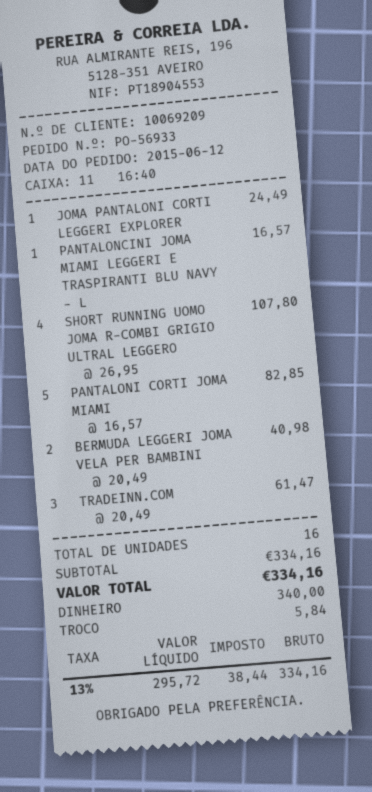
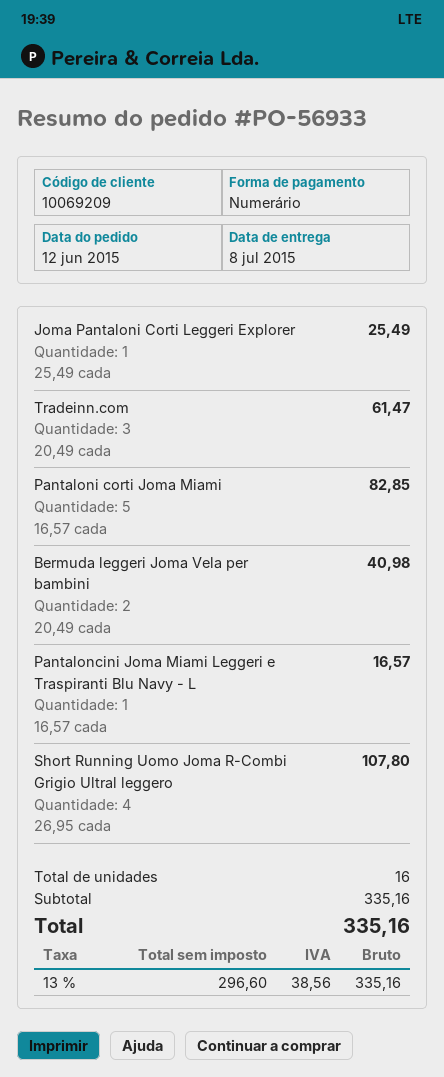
JOMA PANTALONI CORTI LEGGERI EXPLORER: 1 x 24.49 = 24.49 -> 1 x 25.49 = 25.49
subtotal: 334.16 -> 335.16
net: 295.72 -> 296.60
tax: 13% = 38.44 -> 13% = 38.56
total: 334.16 -> 335.16

